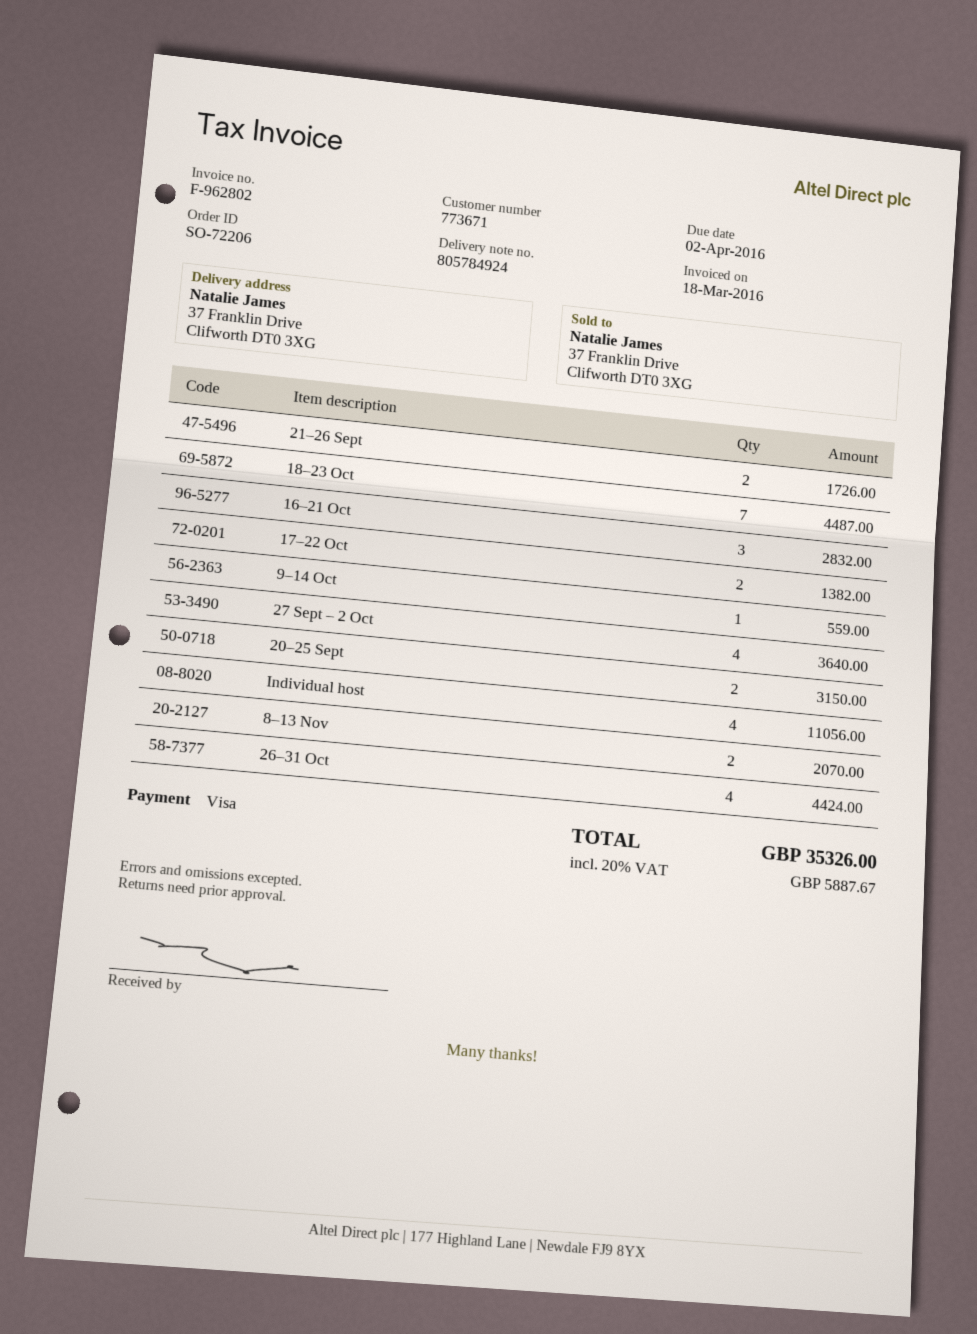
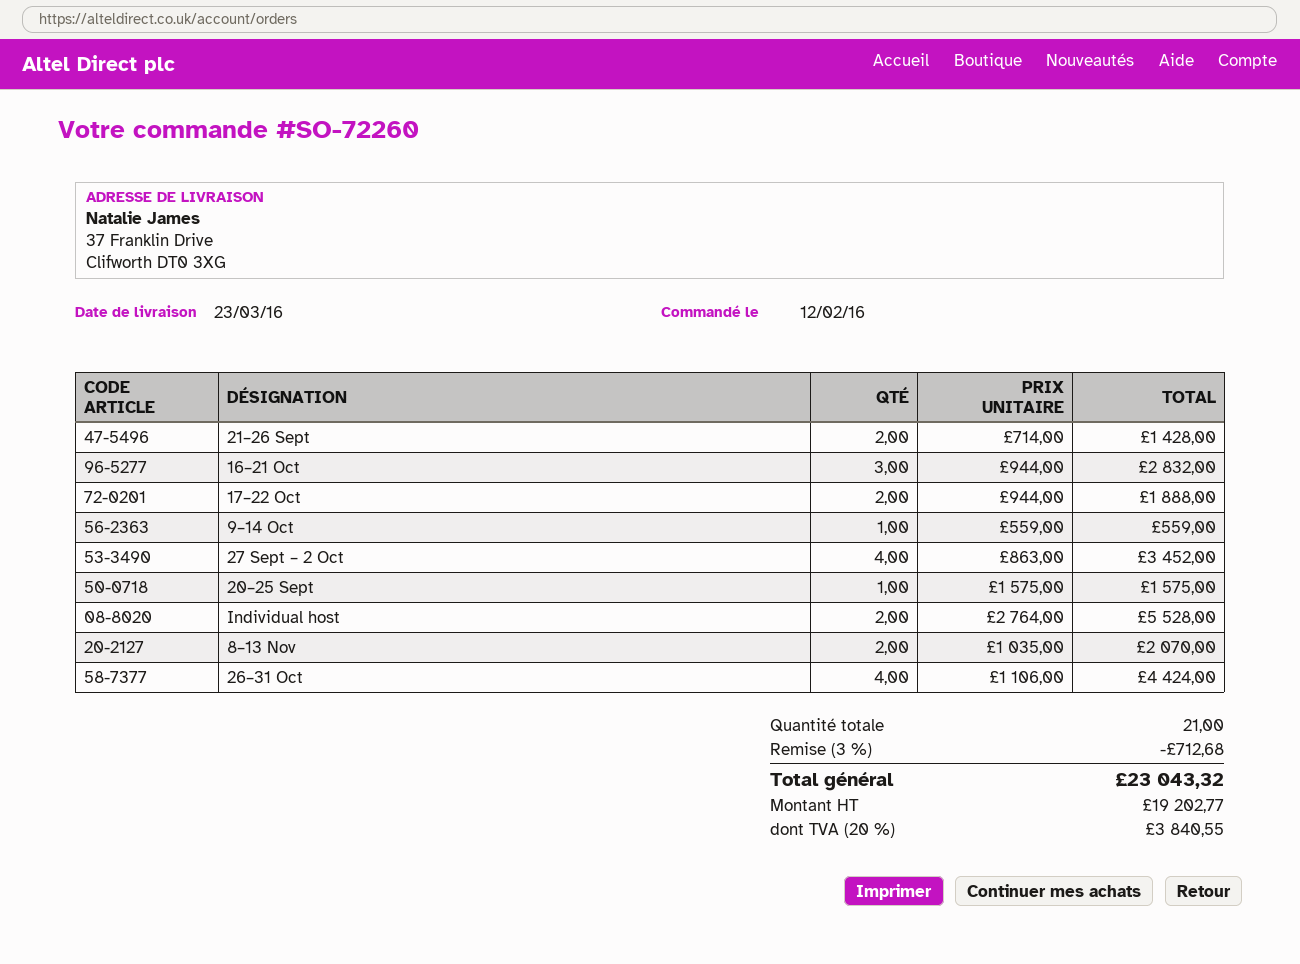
order number: SO-72206 -> SO-72260
21–26 Sept: 2 for 1726.00 -> 2 for 1428.00
18–23 Oct: 7 for 4487.00 -> none
17–22 Oct: 2 for 1382.00 -> 2 for 1888.00
27 Sept – 2 Oct: 4 for 3640.00 -> 4 for 3452.00
20–25 Sept: 2 for 3150.00 -> 1 for 1575.00
Individual host: 4 for 11056.00 -> 2 for 5528.00
discount: none -> 3% = 712.68
tax: 20% = 5887.67 -> 20% = 3840.55
total: 35326.00 -> 23043.32

